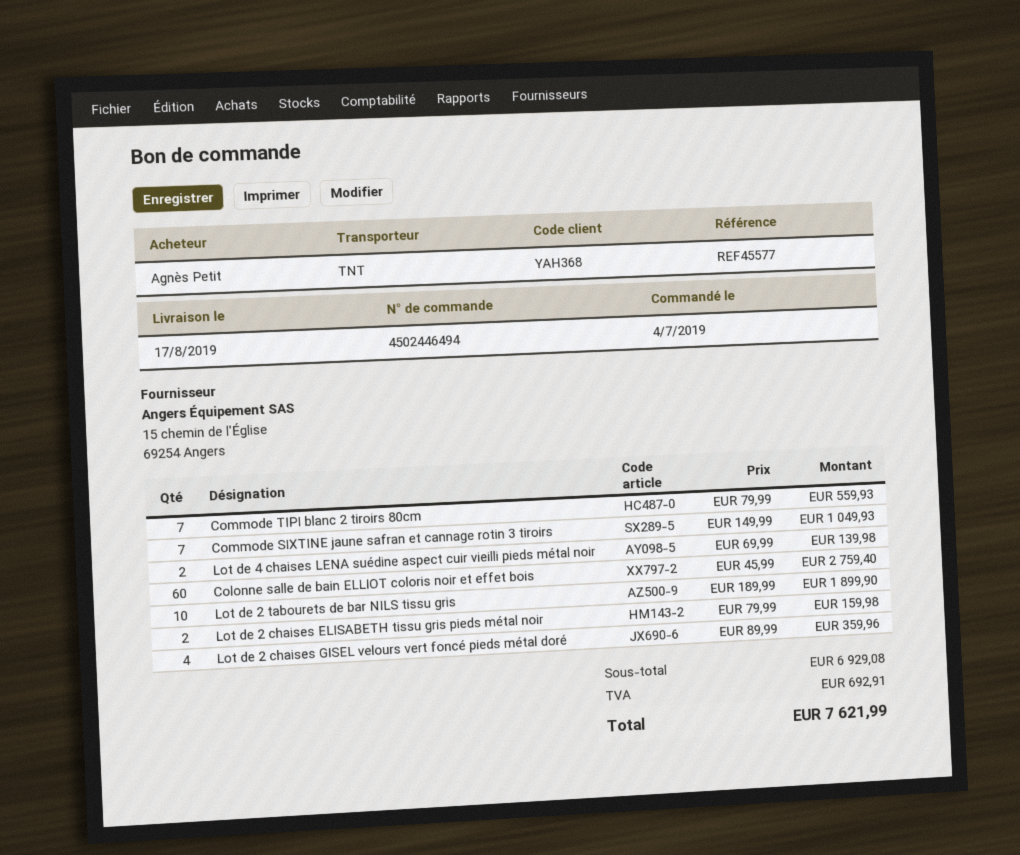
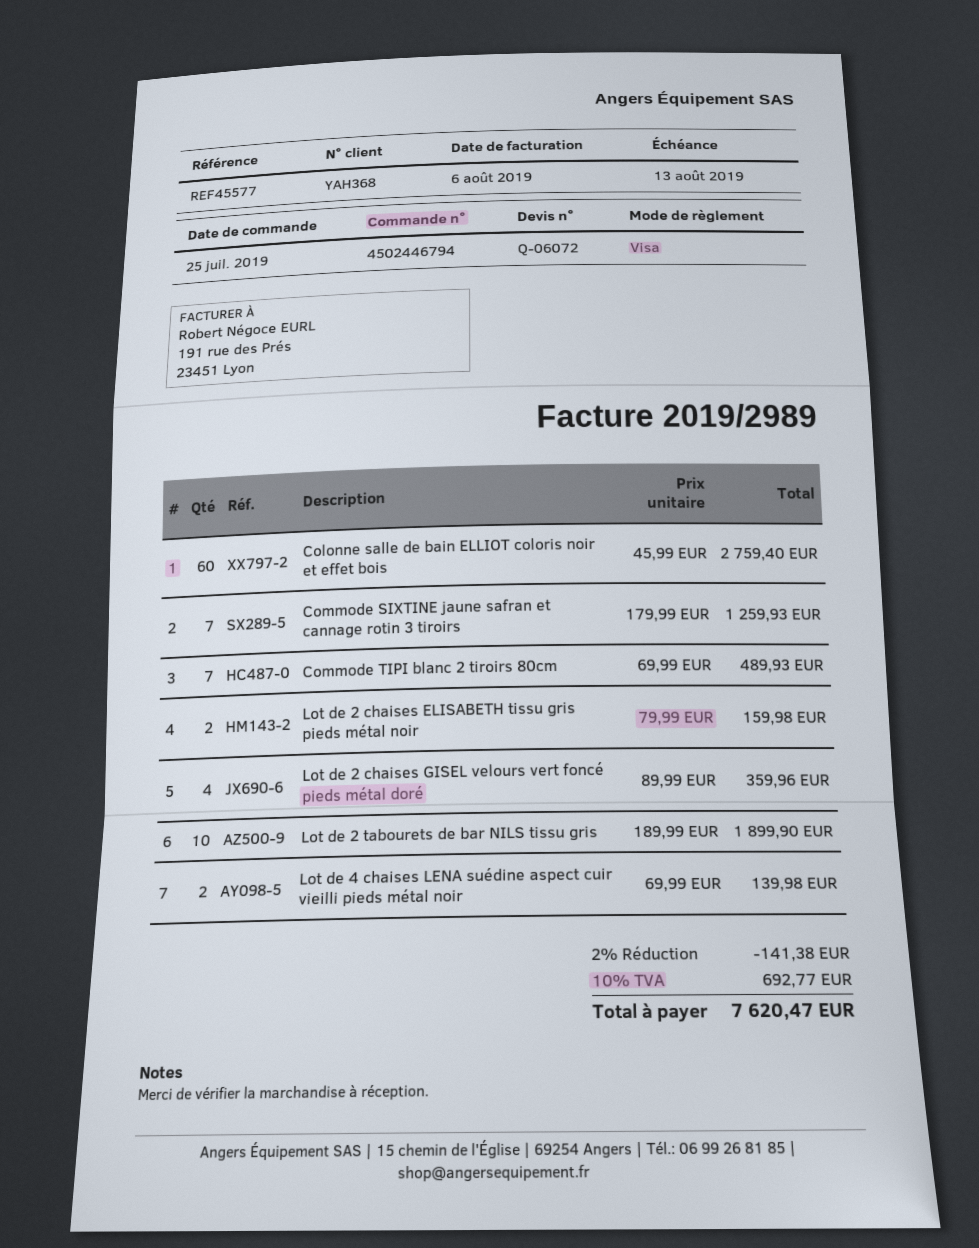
order number: 4502446494 -> 4502446794
order date: 2019-07-04 -> 2019-07-25
Commode TIPI blanc 2 tiroirs 80cm: 7 x 79.99 = 559.93 -> 7 x 69.99 = 489.93
Commode SIXTINE jaune safran et cannage rotin 3 tiroirs: 7 x 149.99 = 1049.93 -> 7 x 179.99 = 1259.93
discount: none -> 2% = 141.38
tax: 692.91 -> 692.77
total: 7621.99 -> 7620.47

